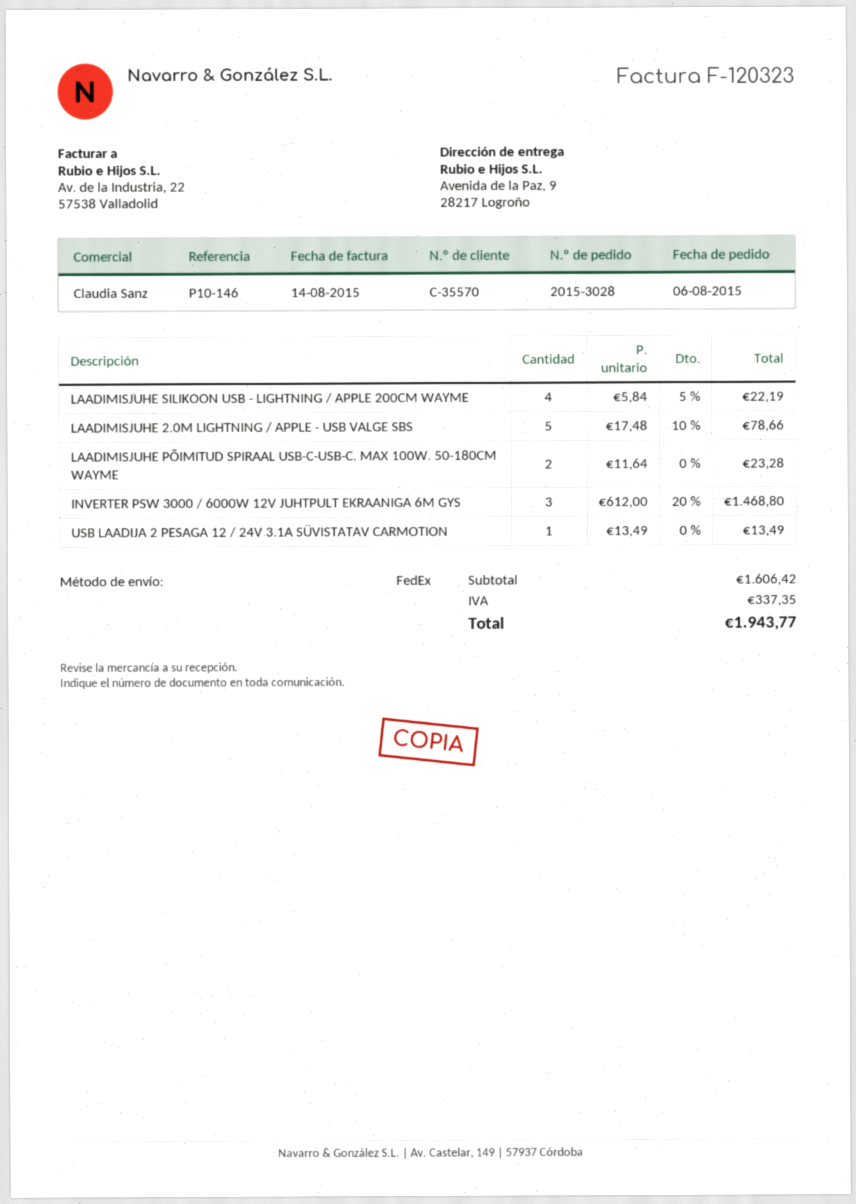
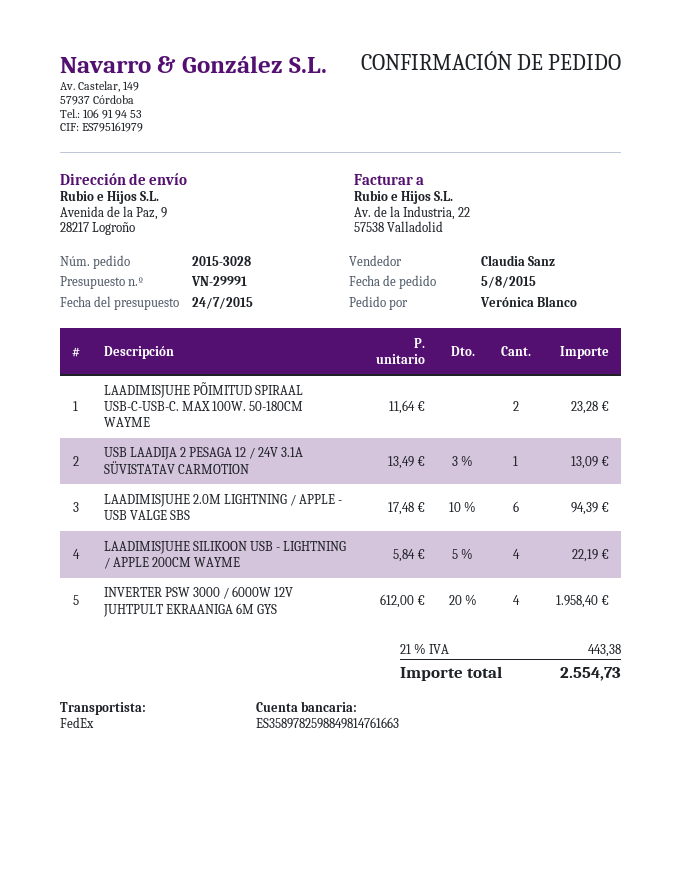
order date: 2015-08-06 -> 2015-08-05
LAADIMISJUHE 2.0M LIGHTNING / APPLE - USB VALGE SBS: 5 x 17.48 - 10% = 78.66 -> 6 x 17.48 - 10% = 94.39
INVERTER PSW 3000 / 6000W 12V JUHTPULT EKRAANIGA 6M GYS: 3 x 612.00 - 20% = 1468.80 -> 4 x 612.00 - 20% = 1958.40
USB LAADIJA 2 PESAGA 12 / 24V 3.1A SÜVISTATAV CARMOTION: 1 x 13.49 = 13.49 -> 1 x 13.49 - 3% = 13.09
tax: 337.35 -> 443.38
total: 1943.77 -> 2554.73

